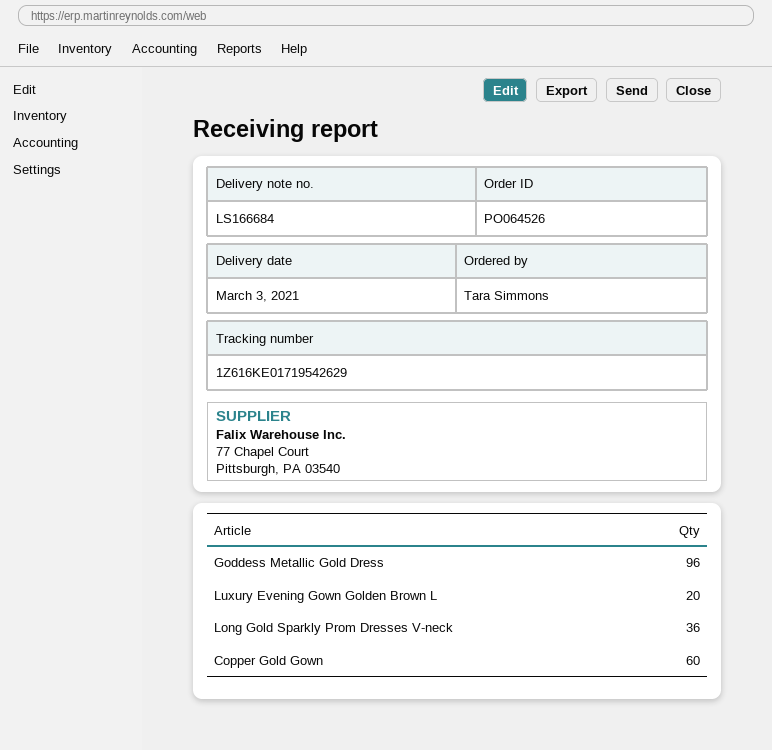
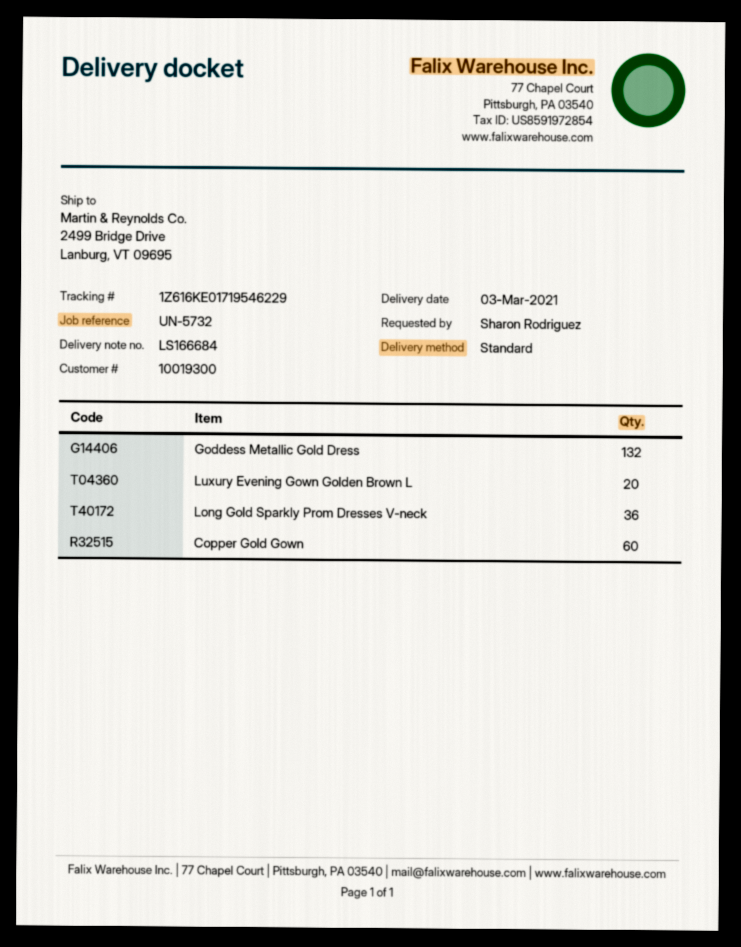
ordered by: Tara Simmons -> Sharon Rodriguez
tracking number: 1Z616KE01719542629 -> 1Z616KE01719546229
Goddess Metallic Gold Dress: 96 -> 132

